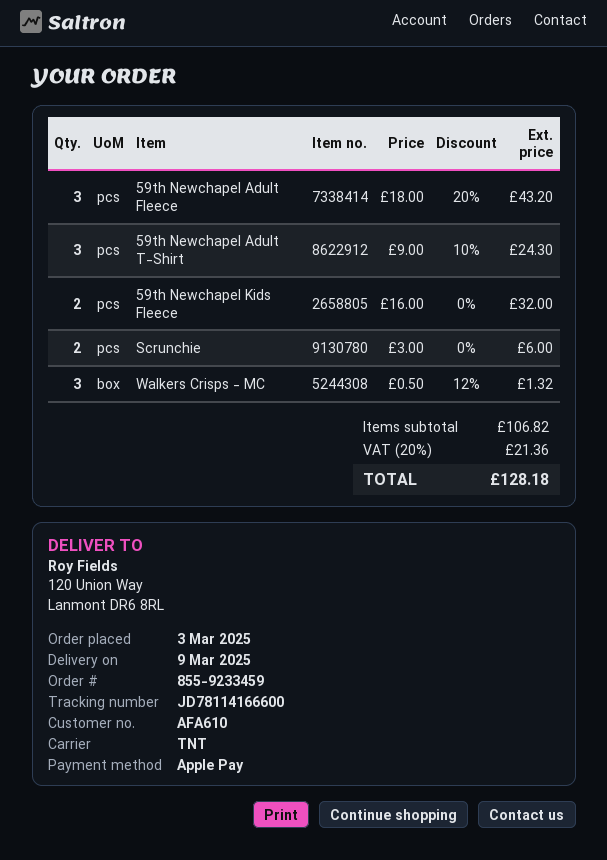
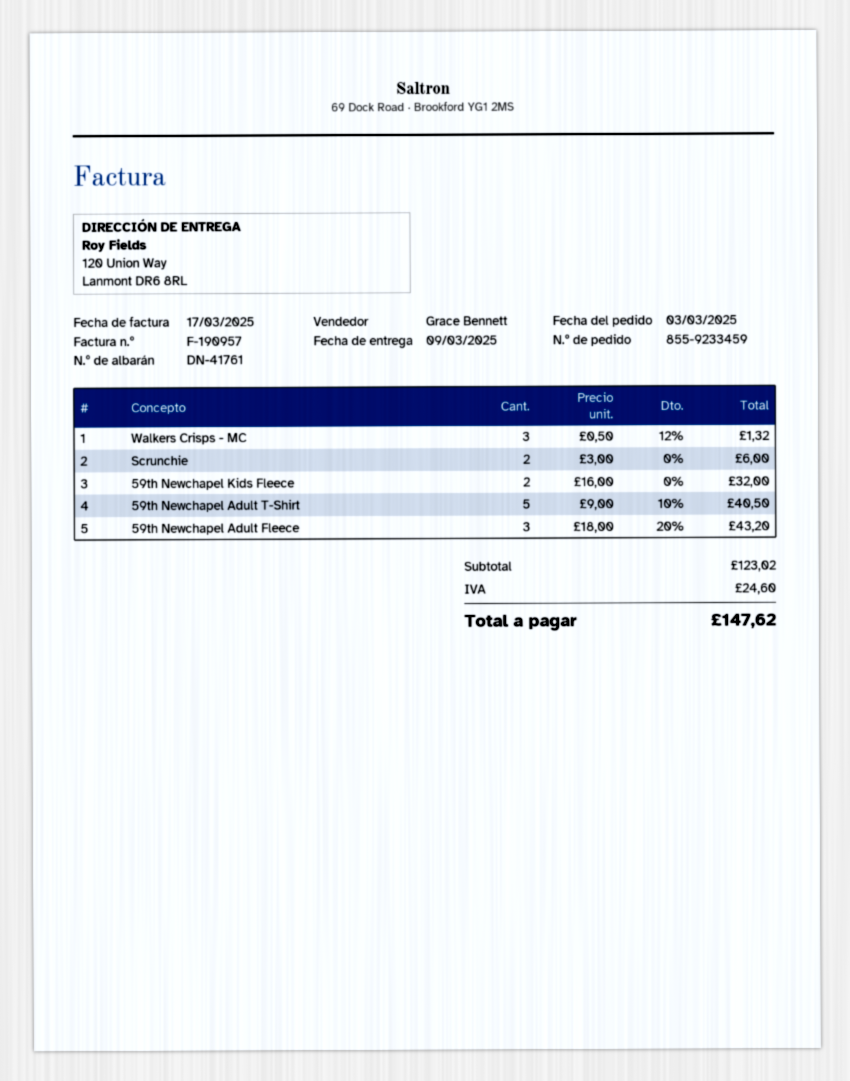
59th Newchapel Adult T-Shirt: 3 x 9.00 - 10% = 24.30 -> 5 x 9.00 - 10% = 40.50
subtotal: 106.82 -> 123.02
tax: 21.36 -> 24.60
total: 128.18 -> 147.62

